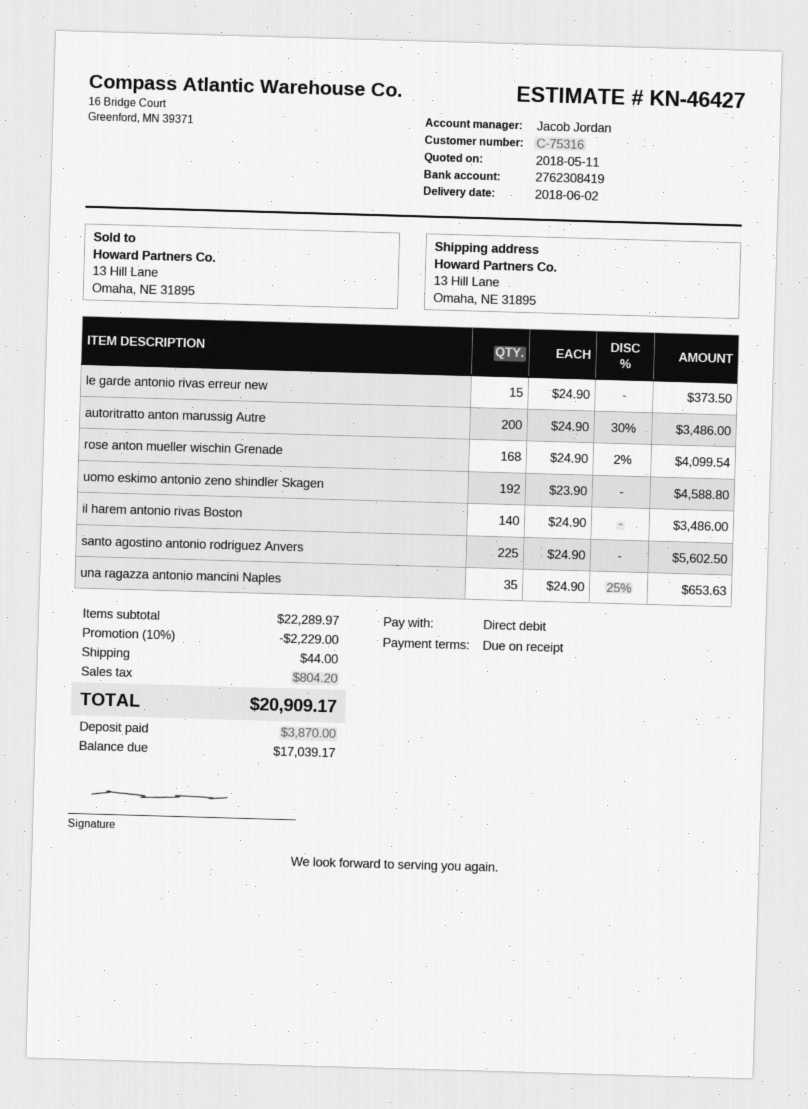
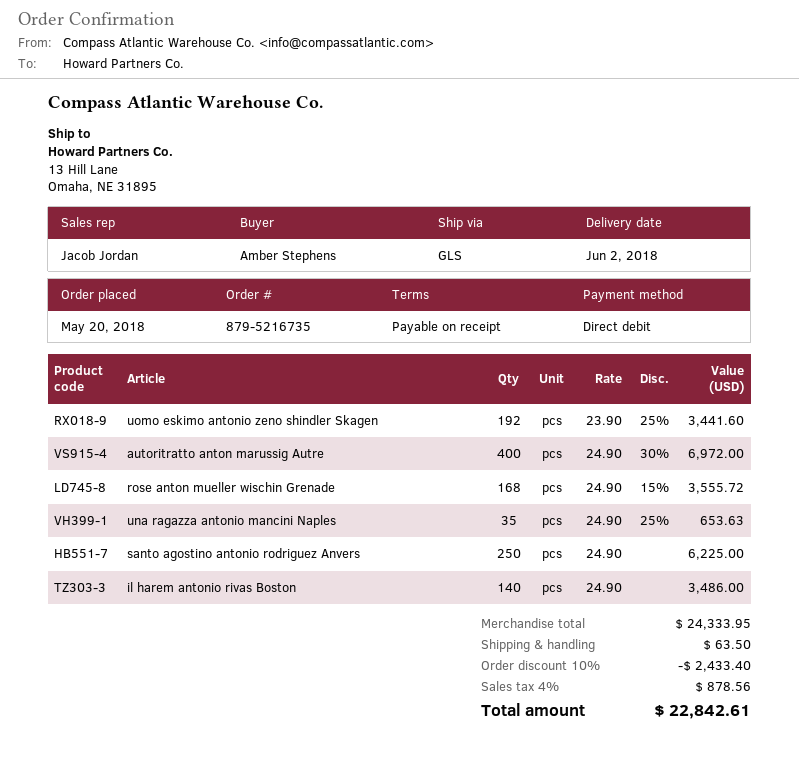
le garde antonio rivas erreur new: 15 x 24.90 = 373.50 -> none
autoritratto anton marussig Autre: 200 x 24.90 - 30% = 3486.00 -> 400 x 24.90 - 30% = 6972.00
rose anton mueller wischin Grenade: 168 x 24.90 - 2% = 4099.54 -> 168 x 24.90 - 15% = 3555.72
uomo eskimo antonio zeno shindler Skagen: 192 x 23.90 = 4588.80 -> 192 x 23.90 - 25% = 3441.60
santo agostino antonio rodriguez Anvers: 225 x 24.90 = 5602.50 -> 250 x 24.90 = 6225.00
subtotal: 22289.97 -> 24333.95
discount: 10% = 2229.00 -> 10% = 2433.40
shipping: 44.00 -> 63.50
tax: 804.20 -> 878.56
total: 20909.17 -> 22842.61

